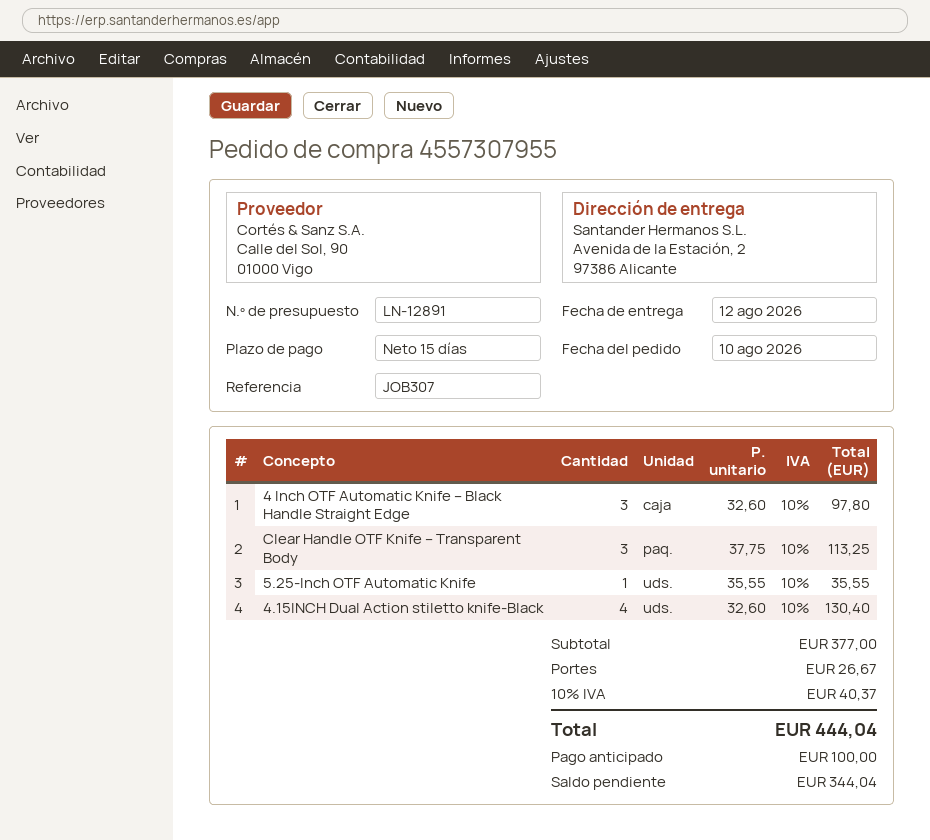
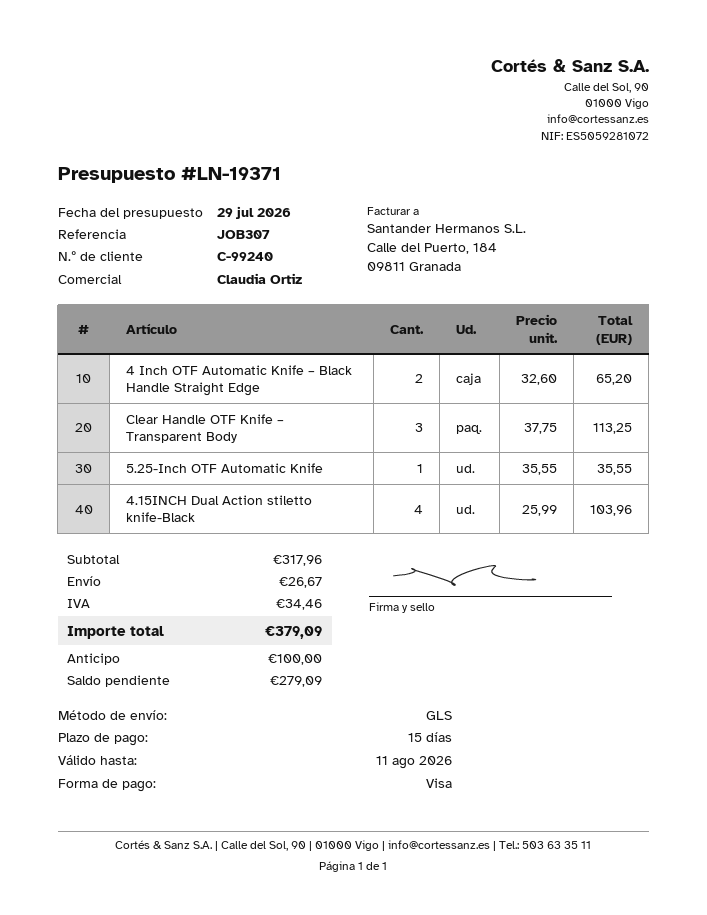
quote number: LN-12891 -> LN-19371
4 Inch OTF Automatic Knife – Black Handle Straight Edge: 3 x 32.60 = 97.80 -> 2 x 32.60 = 65.20
4.15INCH Dual Action stiletto knife-Black: 4 x 32.60 = 130.40 -> 4 x 25.99 = 103.96
subtotal: 377.00 -> 317.96
tax: 40.37 -> 34.46
total: 444.04 -> 379.09
balance: 344.04 -> 279.09

